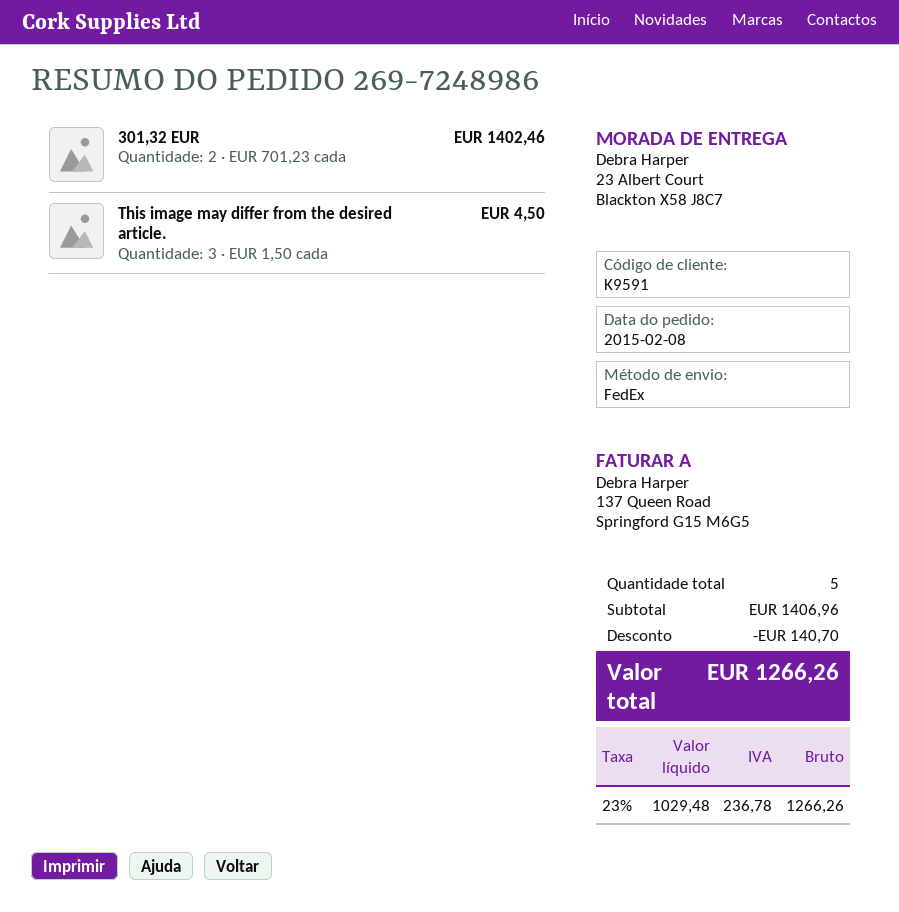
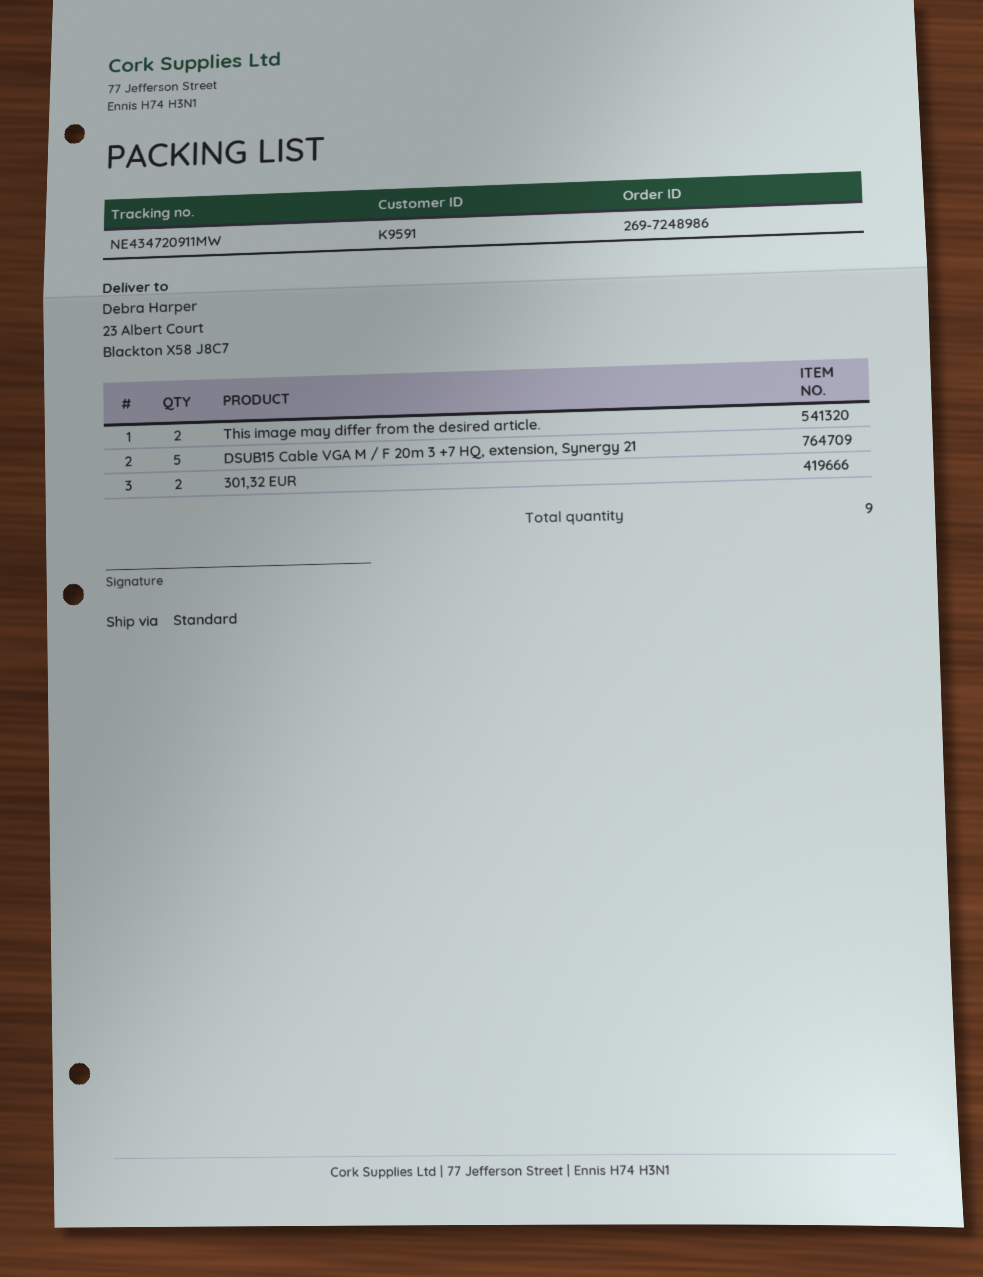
shipping method: FedEx -> standard
This image may differ from the desired article.: 3 -> 2
DSUB15 Cable VGA M / F 20m 3 +7 HQ, extension, Synergy 21: none -> 5
total quantity: 5 -> 9

